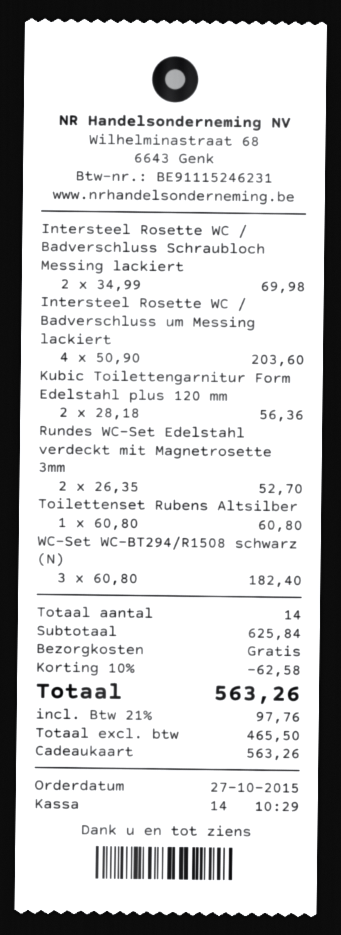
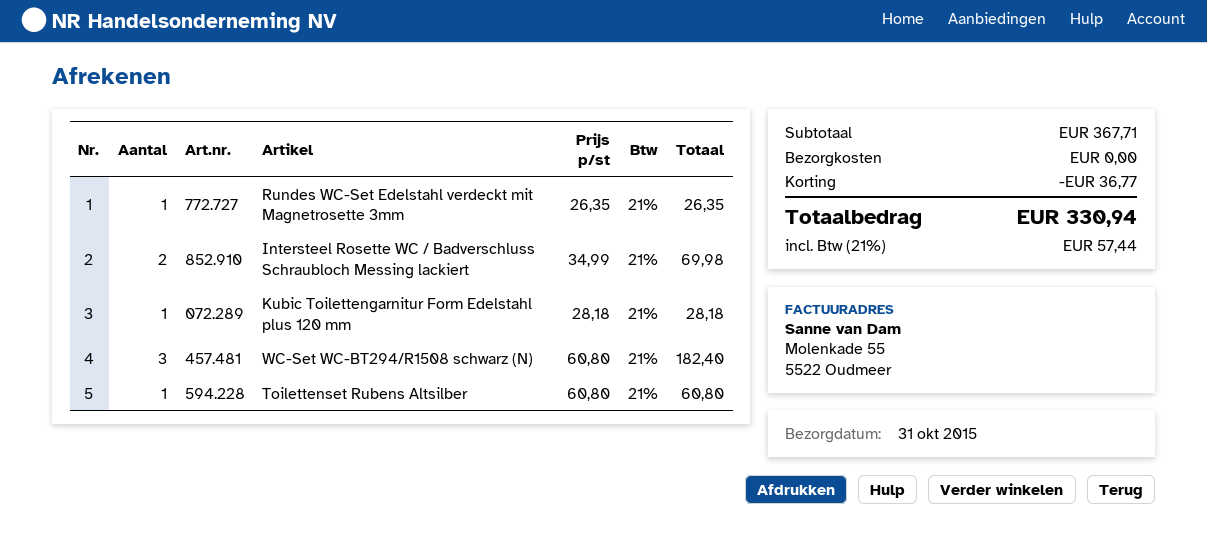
Intersteel Rosette WC / Badverschluss um Messing lackiert: 4 x 50.90 = 203.60 -> none
Kubic Toilettengarnitur Form Edelstahl plus 120 mm: 2 x 28.18 = 56.36 -> 1 x 28.18 = 28.18
Rundes WC-Set Edelstahl verdeckt mit Magnetrosette 3mm: 2 x 26.35 = 52.70 -> 1 x 26.35 = 26.35
subtotal: 625.84 -> 367.71
discount: 62.58 -> 36.77
tax: 21% = 97.76 -> 21% = 57.44
total: 563.26 -> 330.94

